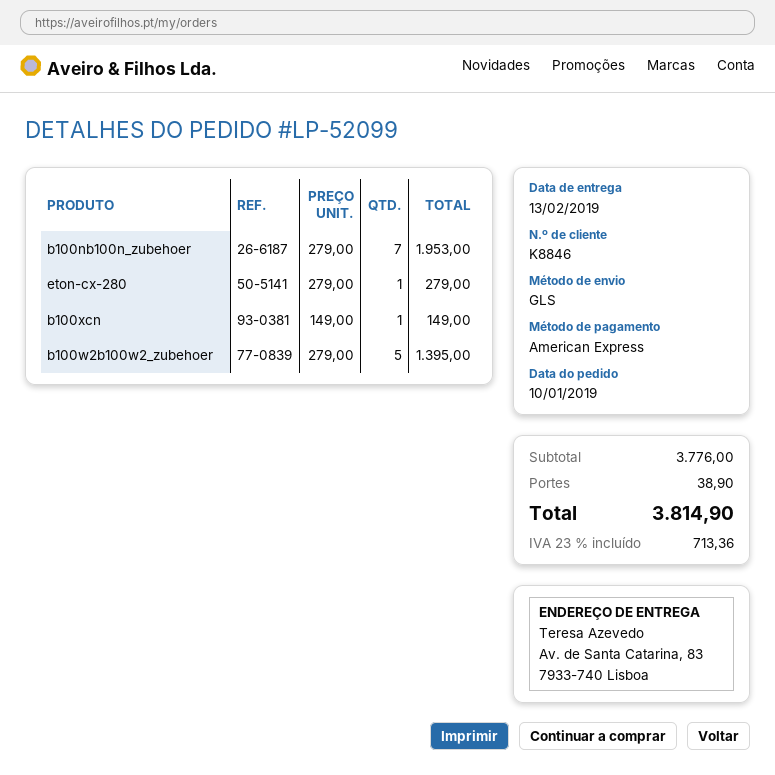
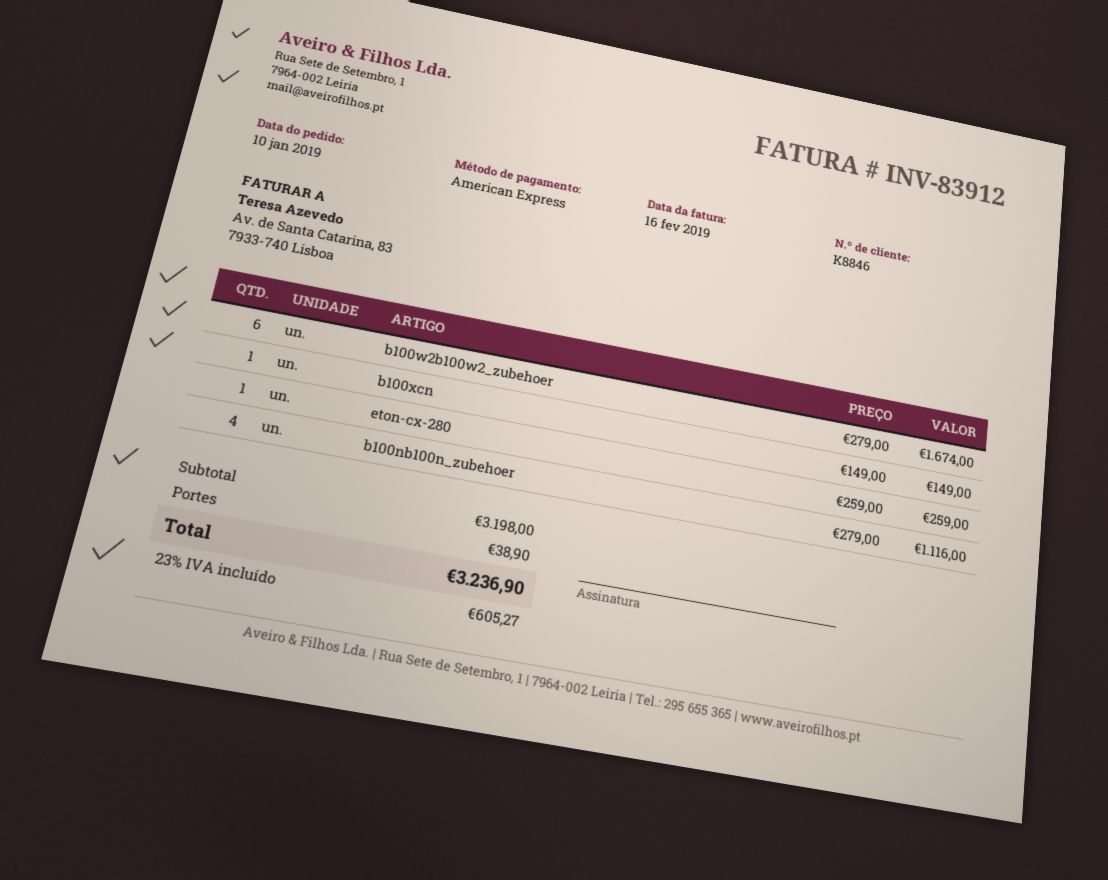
b100nb100n_zubehoer: 7 x 279.00 = 1953.00 -> 4 x 279.00 = 1116.00
eton-cx-280: 1 x 279.00 = 279.00 -> 1 x 259.00 = 259.00
b100w2b100w2_zubehoer: 5 x 279.00 = 1395.00 -> 6 x 279.00 = 1674.00
subtotal: 3776.00 -> 3198.00
tax: 23% = 713.36 -> 23% = 605.27
total: 3814.90 -> 3236.90

